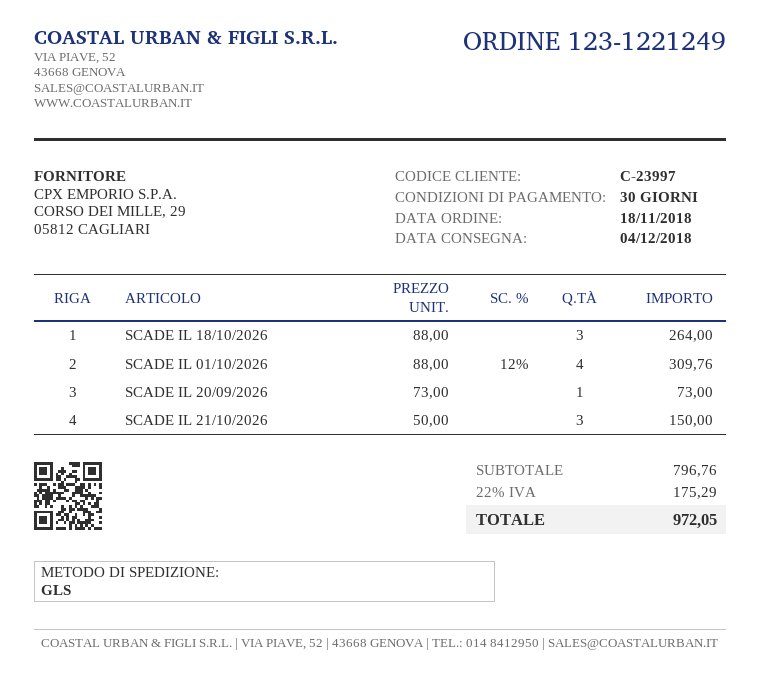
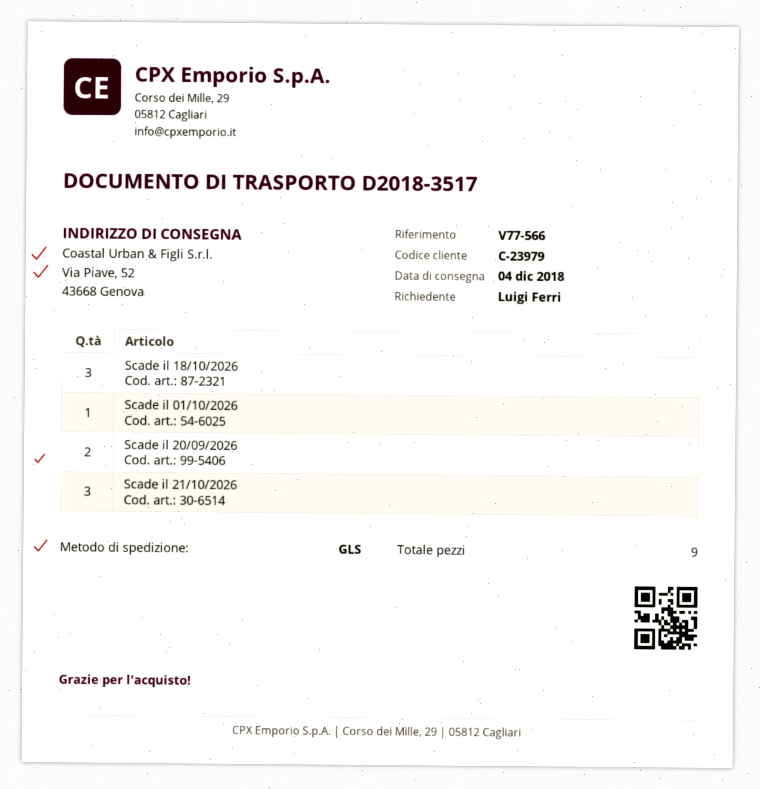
customer number: C-23997 -> C-23979
SCADE IL 01/10/2026: 4 -> 1
SCADE IL 20/09/2026: 1 -> 2

